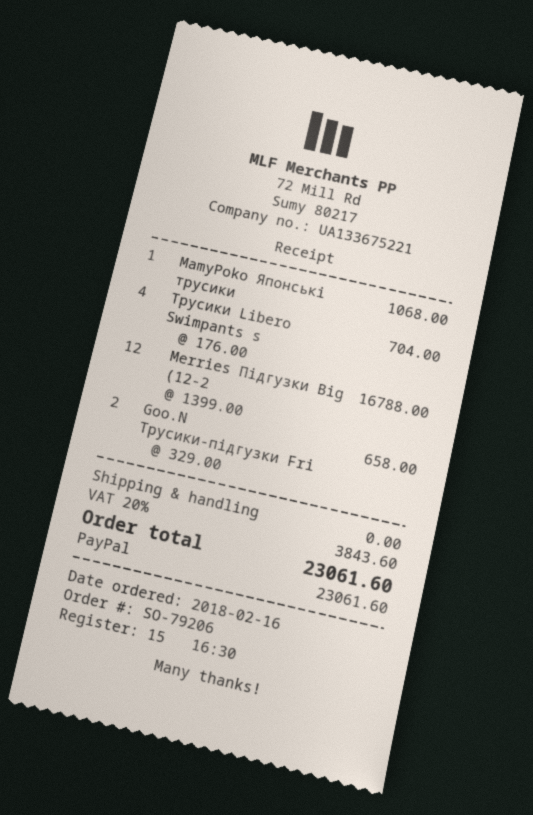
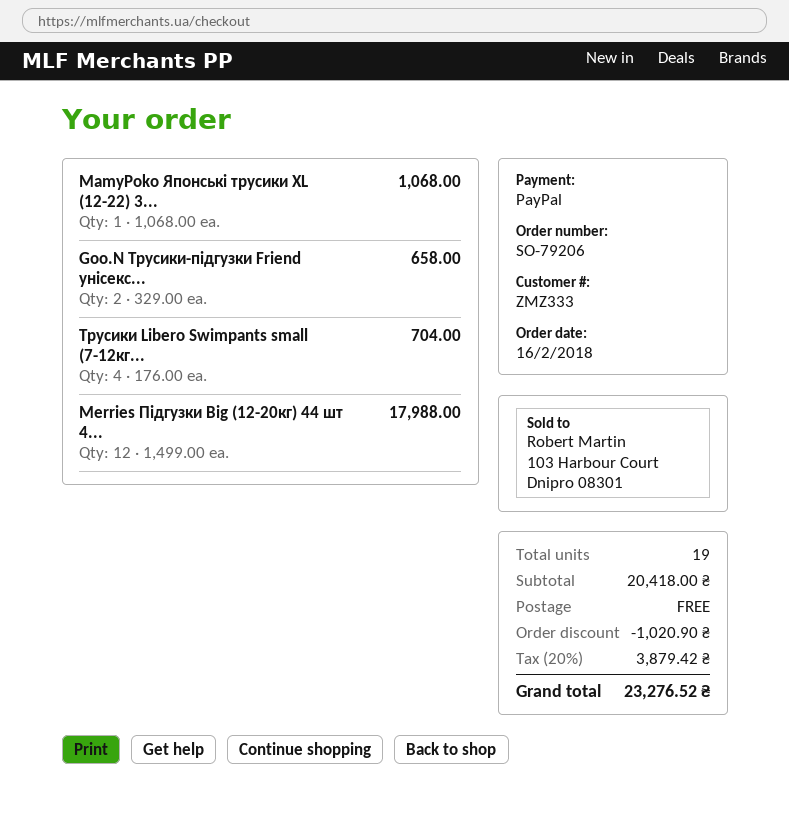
Merries Підгузки Big (12-2: 12 x 1399.00 = 16788.00 -> 12 x 1499.00 = 17988.00
discount: none -> 1020.90
tax: 20% = 3843.60 -> 20% = 3879.42
total: 23061.60 -> 23276.52

